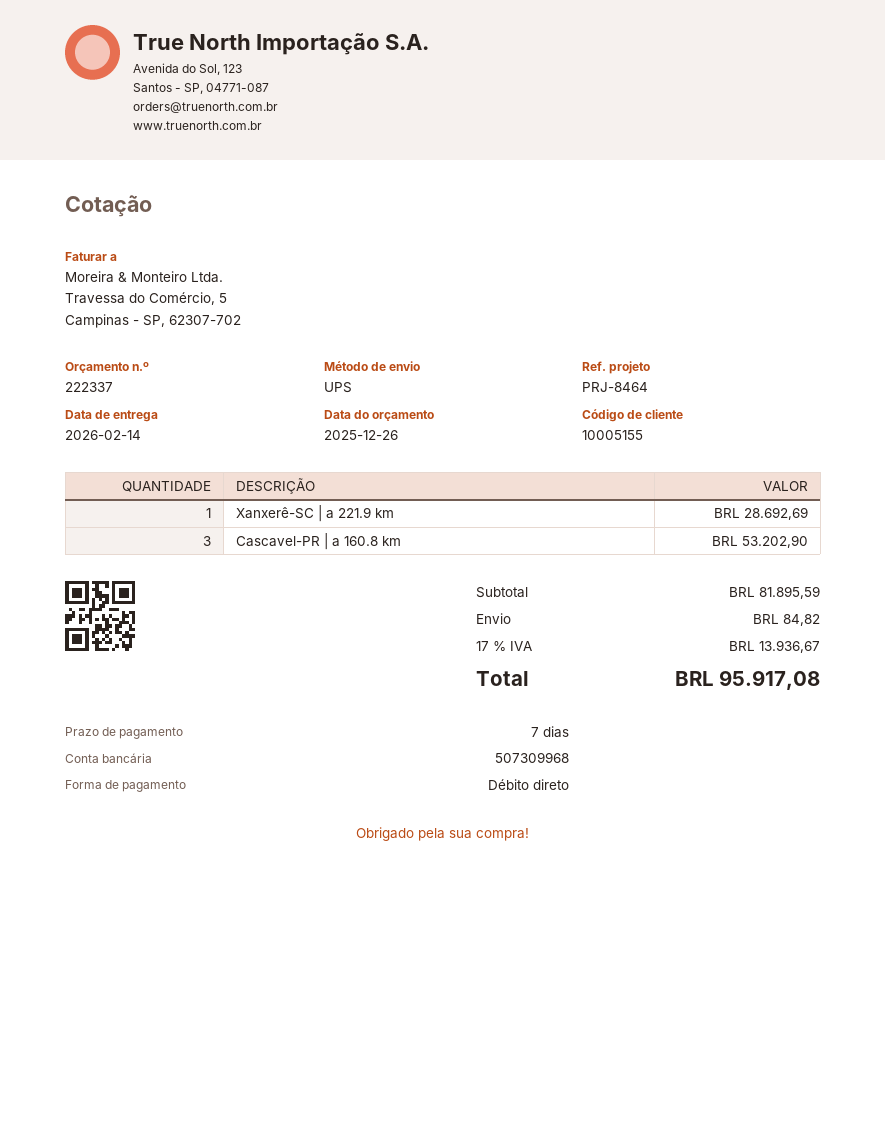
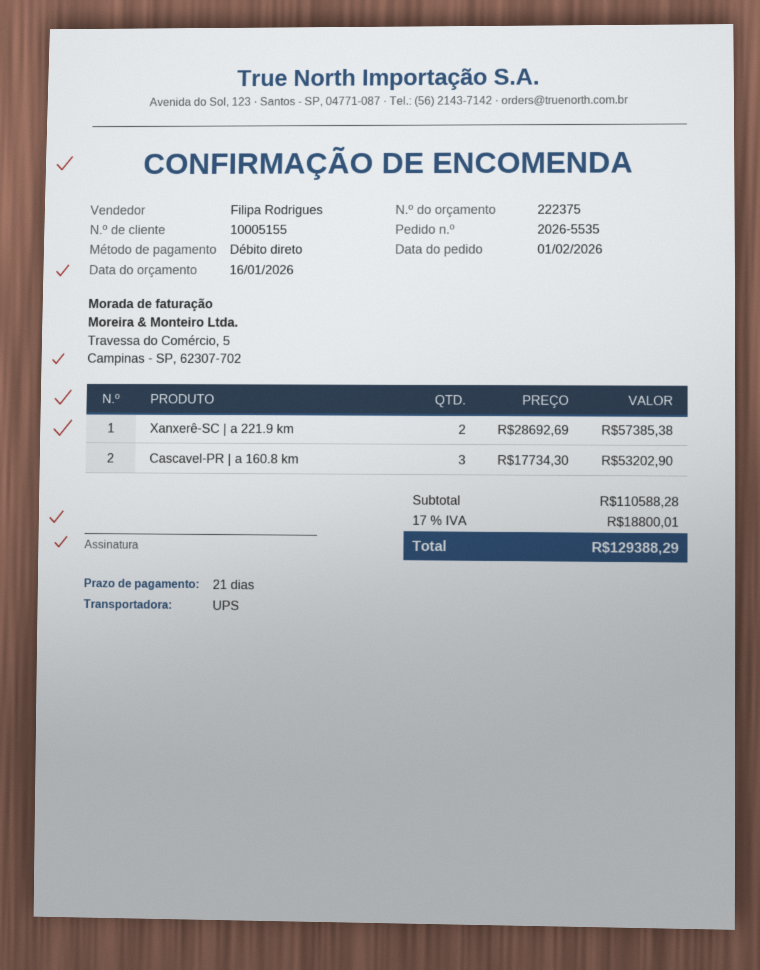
quote number: 222337 -> 222375
quote date: 2025-12-26 -> 2026-01-16
payment terms: 7 days -> 21 days
Xanxerê-SC | a 221.9 km: 1 for 28692.69 -> 2 for 57385.38
subtotal: 81895.59 -> 110588.28
shipping: 84.82 -> none
tax: 17% = 13936.67 -> 17% = 18800.01
total: 95917.08 -> 129388.29

